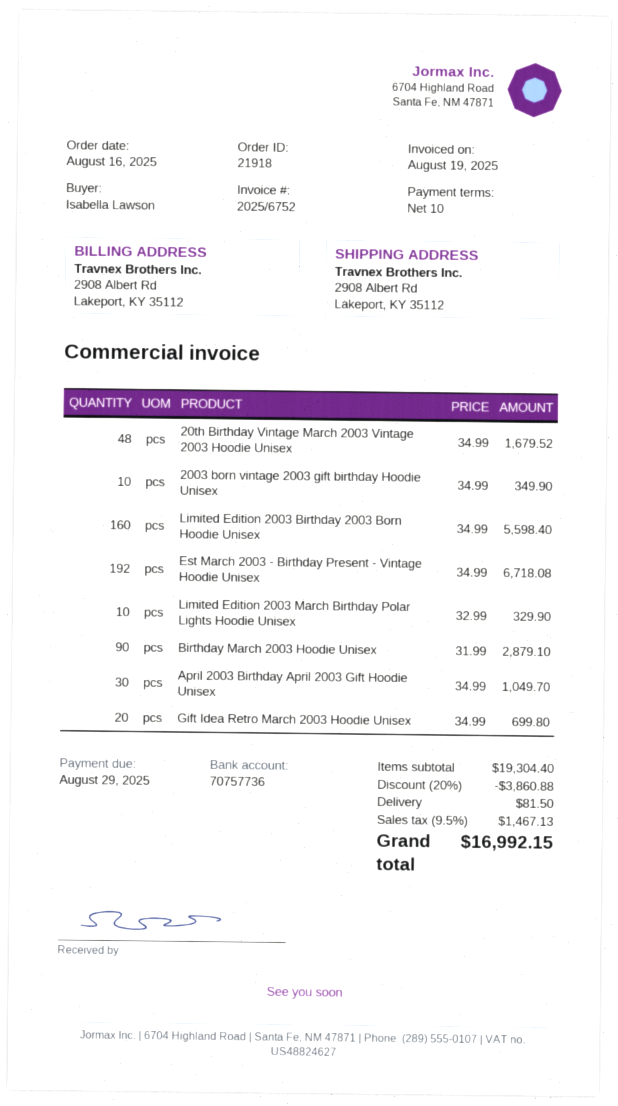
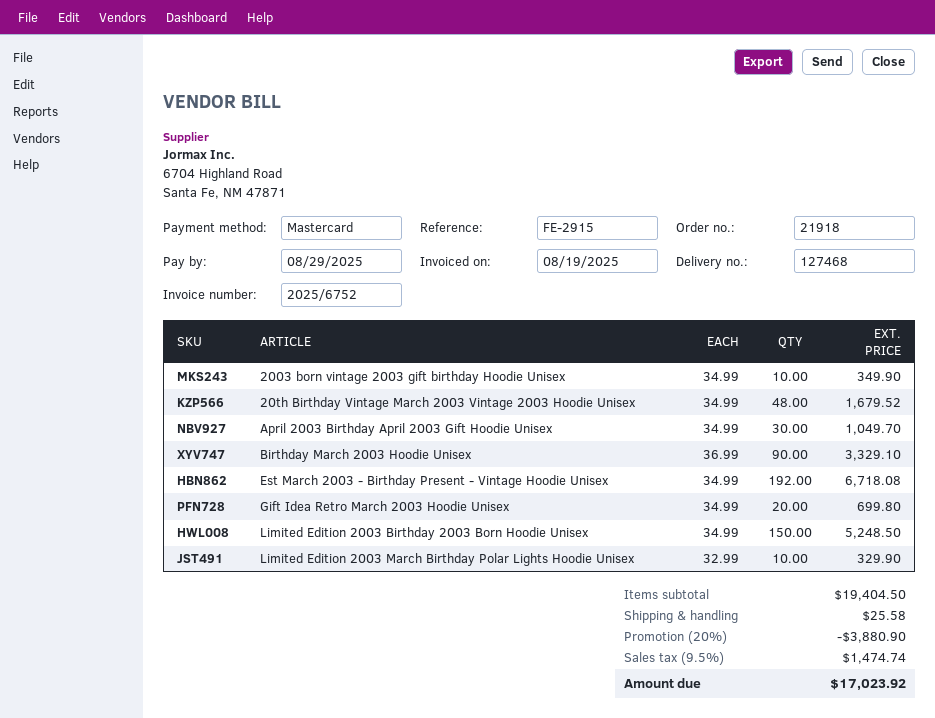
Limited Edition 2003 Birthday 2003 Born Hoodie Unisex: 160 x 34.99 = 5598.40 -> 150 x 34.99 = 5248.50
Birthday March 2003 Hoodie Unisex: 90 x 31.99 = 2879.10 -> 90 x 36.99 = 3329.10
subtotal: 19304.40 -> 19404.50
discount: 20% = 3860.88 -> 20% = 3880.90
shipping: 81.50 -> 25.58
tax: 9.5% = 1467.13 -> 9.5% = 1474.74
total: 16992.15 -> 17023.92

